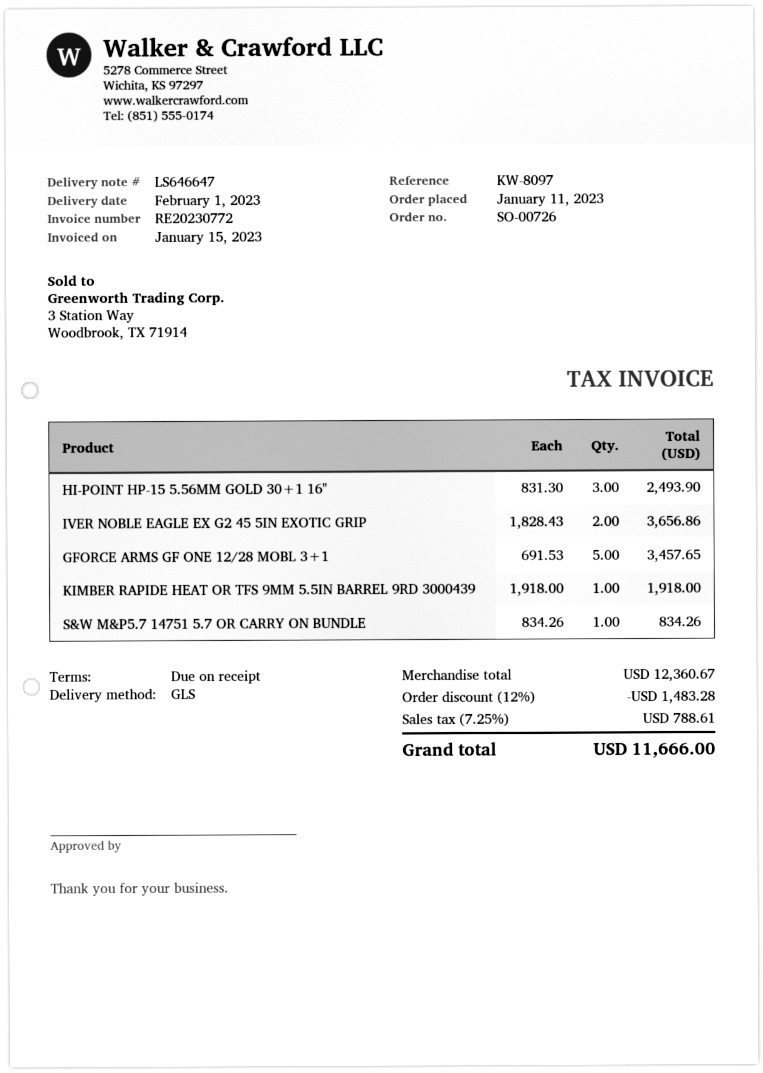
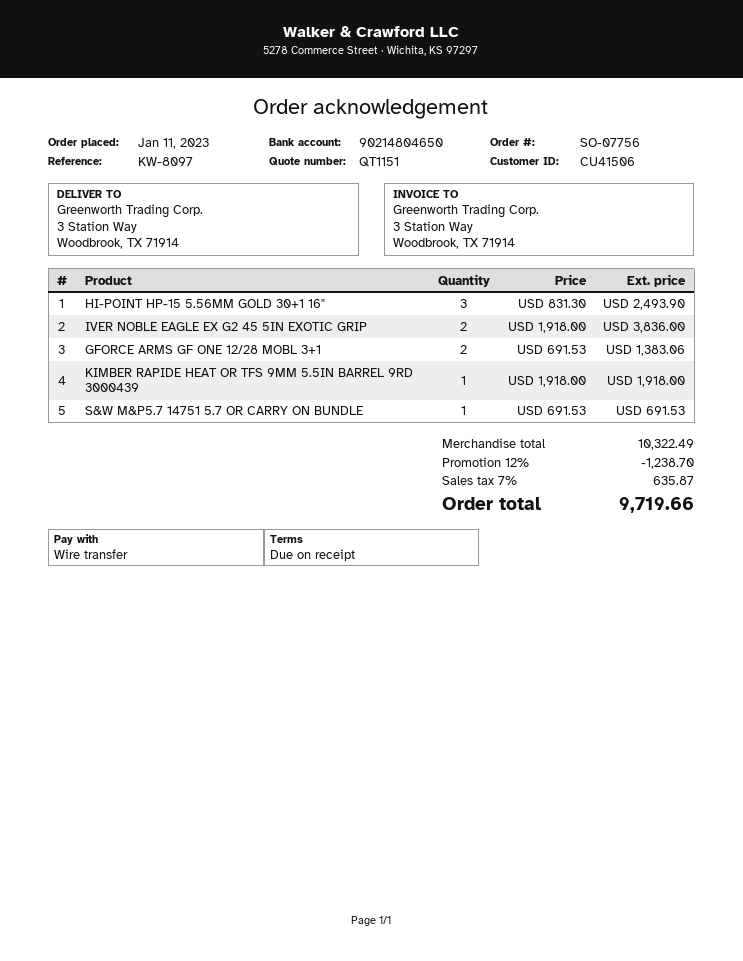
order number: SO-00726 -> SO-07756
IVER NOBLE EAGLE EX G2 45 5IN EXOTIC GRIP: 2 x 1828.43 = 3656.86 -> 2 x 1918.00 = 3836.00
GFORCE ARMS GF ONE 12/28 MOBL 3+1: 5 x 691.53 = 3457.65 -> 2 x 691.53 = 1383.06
S&W M&P5.7 14751 5.7 OR CARRY ON BUNDLE: 1 x 834.26 = 834.26 -> 1 x 691.53 = 691.53
subtotal: 12360.67 -> 10322.49
discount: 12% = 1483.28 -> 12% = 1238.70
tax: 7.25% = 788.61 -> 7% = 635.87
total: 11666.00 -> 9719.66

